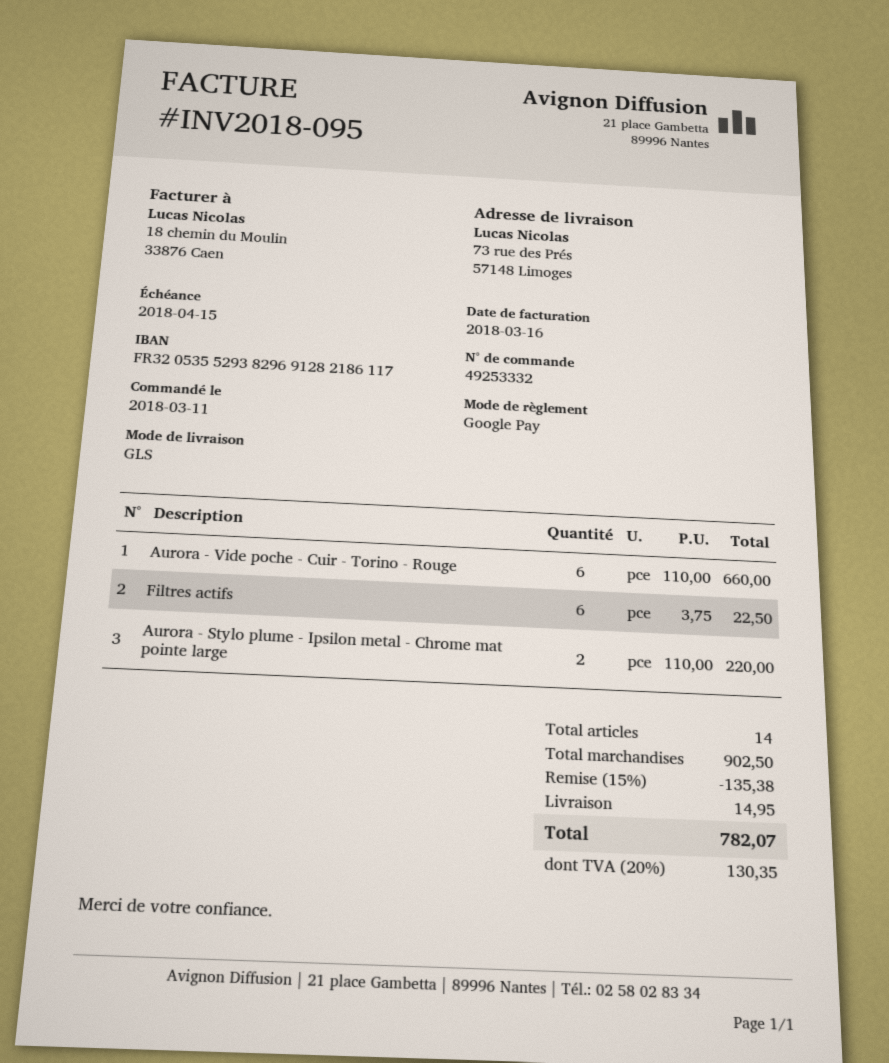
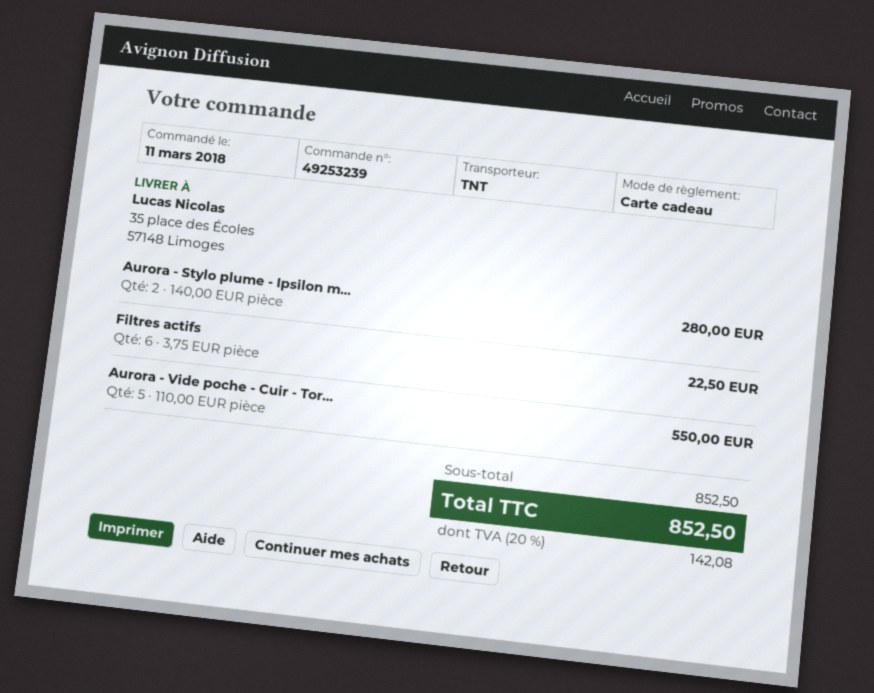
order number: 49253332 -> 49253239
payment method: Google Pay -> gift card
shipping method: GLS -> TNT
ship to: 73 rue des Prés, 57148 Limoges -> 35 place des Écoles, 57148 Limoges
Aurora - Vide poche - Cuir - Torino - Rouge: 6 x 110.00 = 660.00 -> 5 x 110.00 = 550.00
Aurora - Stylo plume - Ipsilon metal - Chrome mat pointe large: 2 x 110.00 = 220.00 -> 2 x 140.00 = 280.00
subtotal: 902.50 -> 852.50
discount: 15% = 135.38 -> none
shipping: 14.95 -> none
tax: 20% = 130.35 -> 20% = 142.08
total: 782.07 -> 852.50

